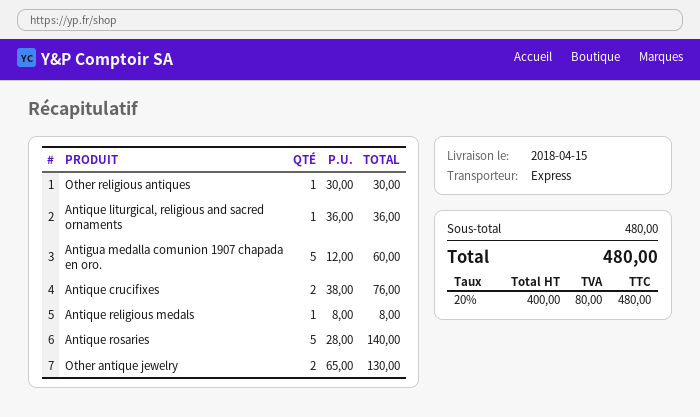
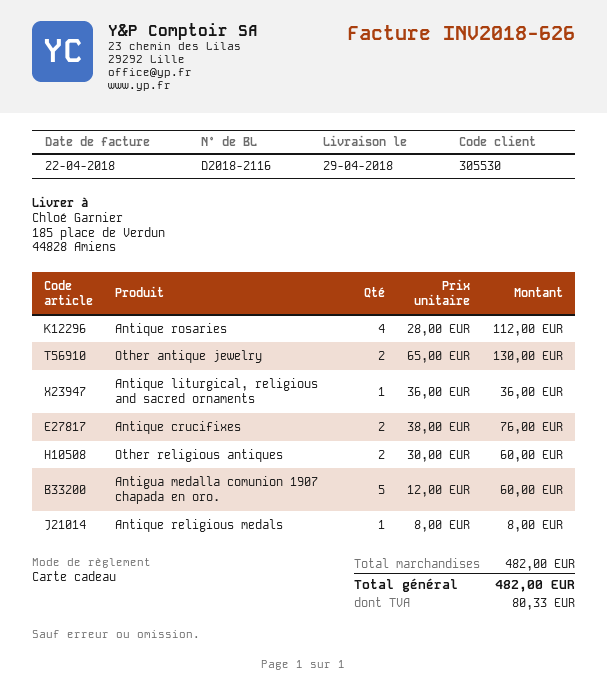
delivery date: 2018-04-15 -> 2018-04-29
Other religious antiques: 1 x 30.00 = 30.00 -> 2 x 30.00 = 60.00
Antique rosaries: 5 x 28.00 = 140.00 -> 4 x 28.00 = 112.00
subtotal: 480.00 -> 482.00
tax: 80.00 -> 80.33
total: 480.00 -> 482.00

